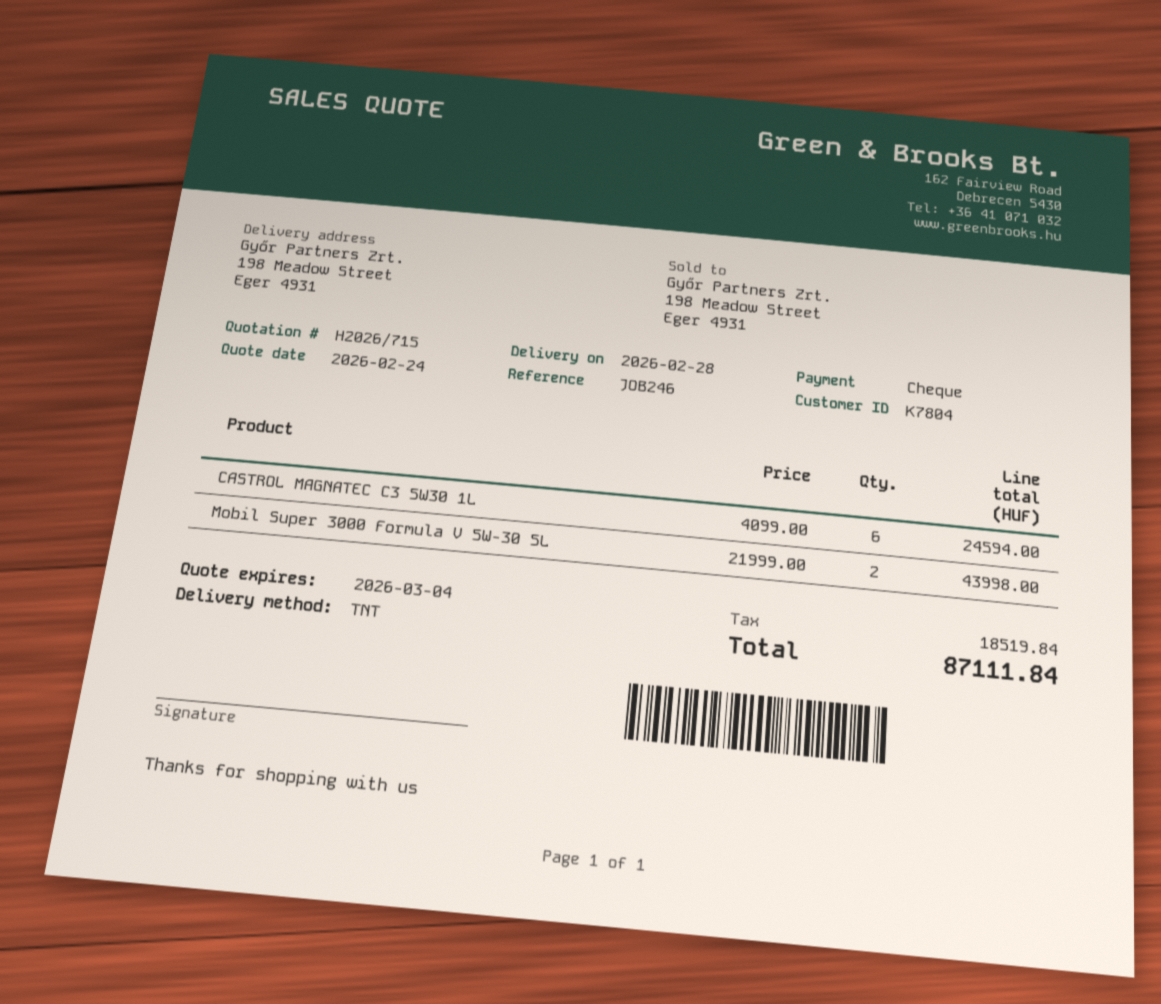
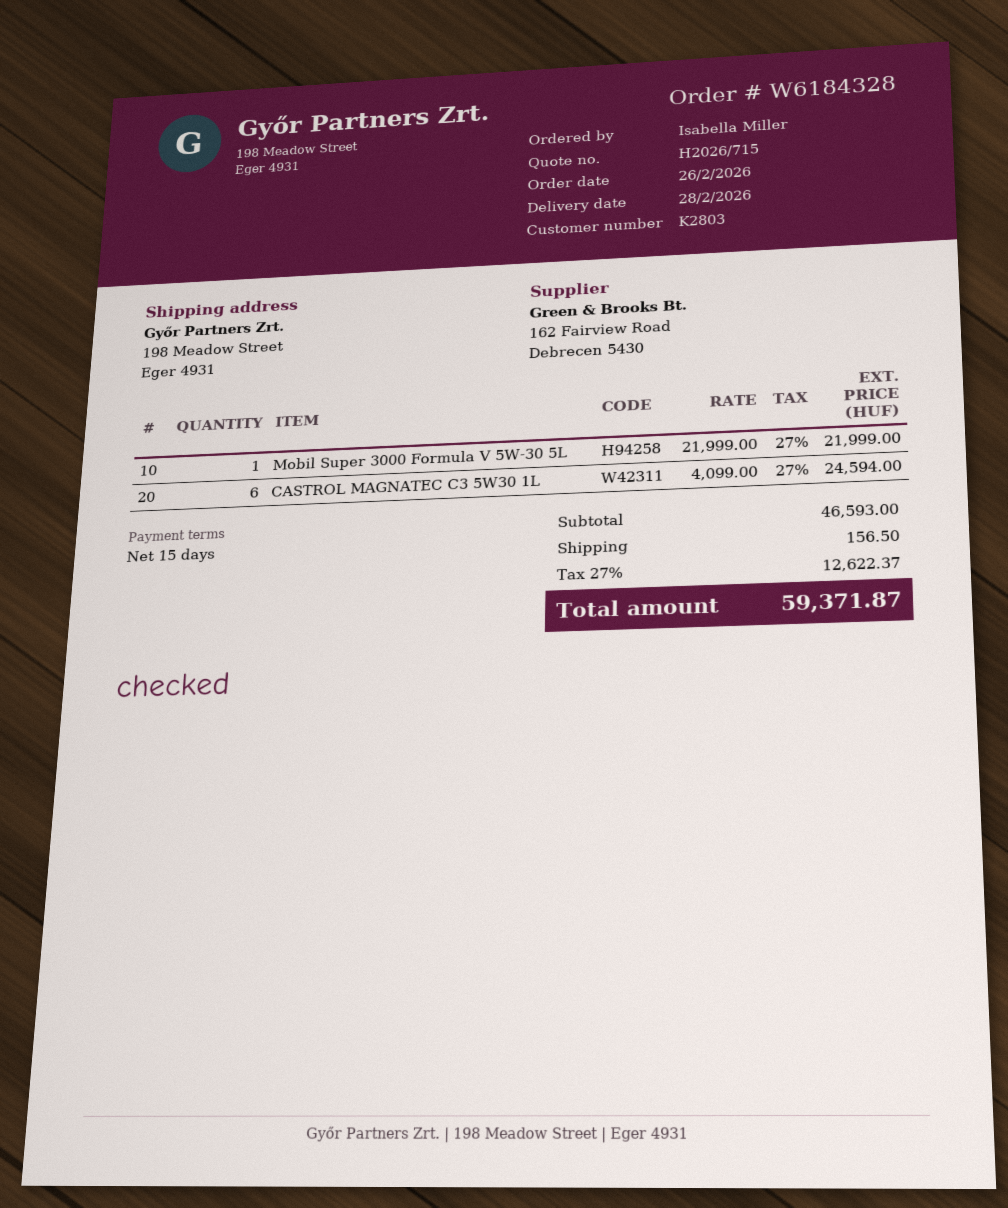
customer number: K7804 -> K2803
Mobil Super 3000 Formula V 5W-30 5L: 2 x 21999.00 = 43998.00 -> 1 x 21999.00 = 21999.00
shipping: none -> 156.50
tax: 18519.84 -> 12622.37
total: 87111.84 -> 59371.87

